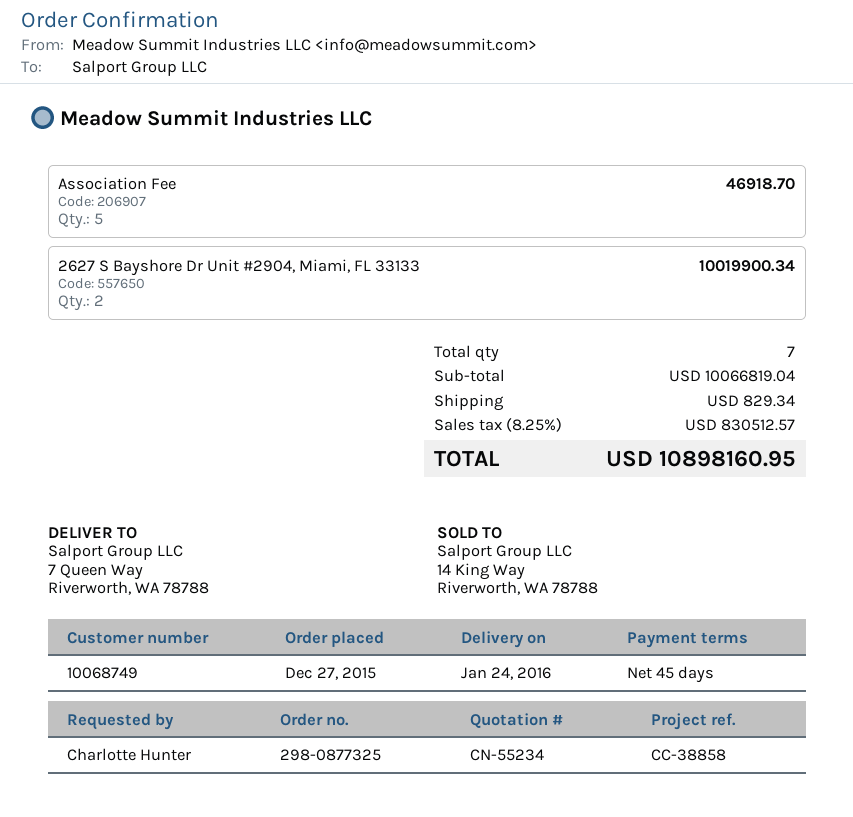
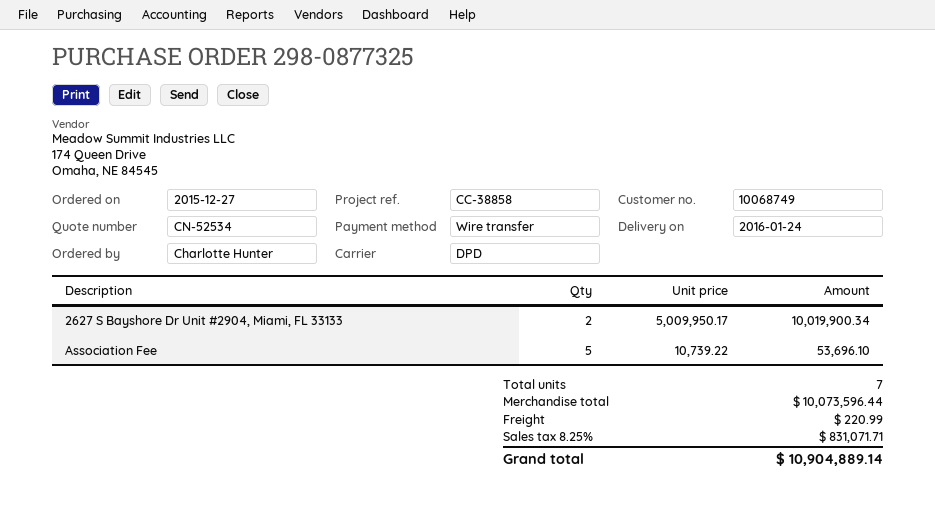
quote number: CN-55234 -> CN-52534
Association Fee: 5 for 46918.70 -> 5 for 53696.10
subtotal: 10066819.04 -> 10073596.44
shipping: 829.34 -> 220.99
tax: 8.25% = 830512.57 -> 8.25% = 831071.71
total: 10898160.95 -> 10904889.14

